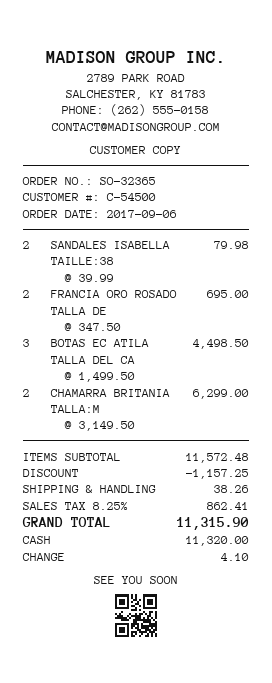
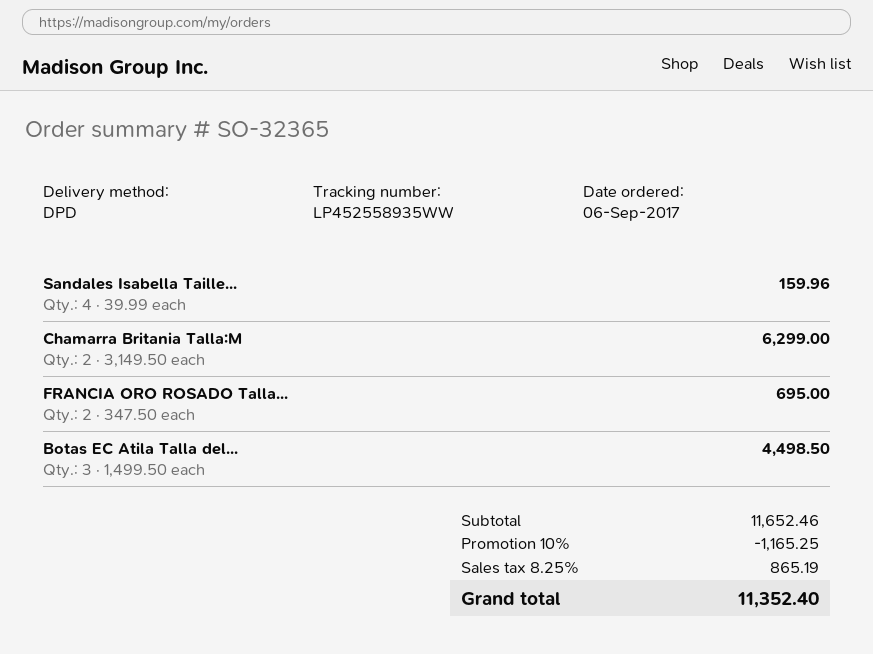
SANDALES ISABELLA TAILLE:38: 2 x 39.99 = 79.98 -> 4 x 39.99 = 159.96
subtotal: 11572.48 -> 11652.46
discount: 1157.25 -> 1165.25
shipping: 38.26 -> none
tax: 8.25% = 862.41 -> 8.25% = 865.19
total: 11315.90 -> 11352.40

